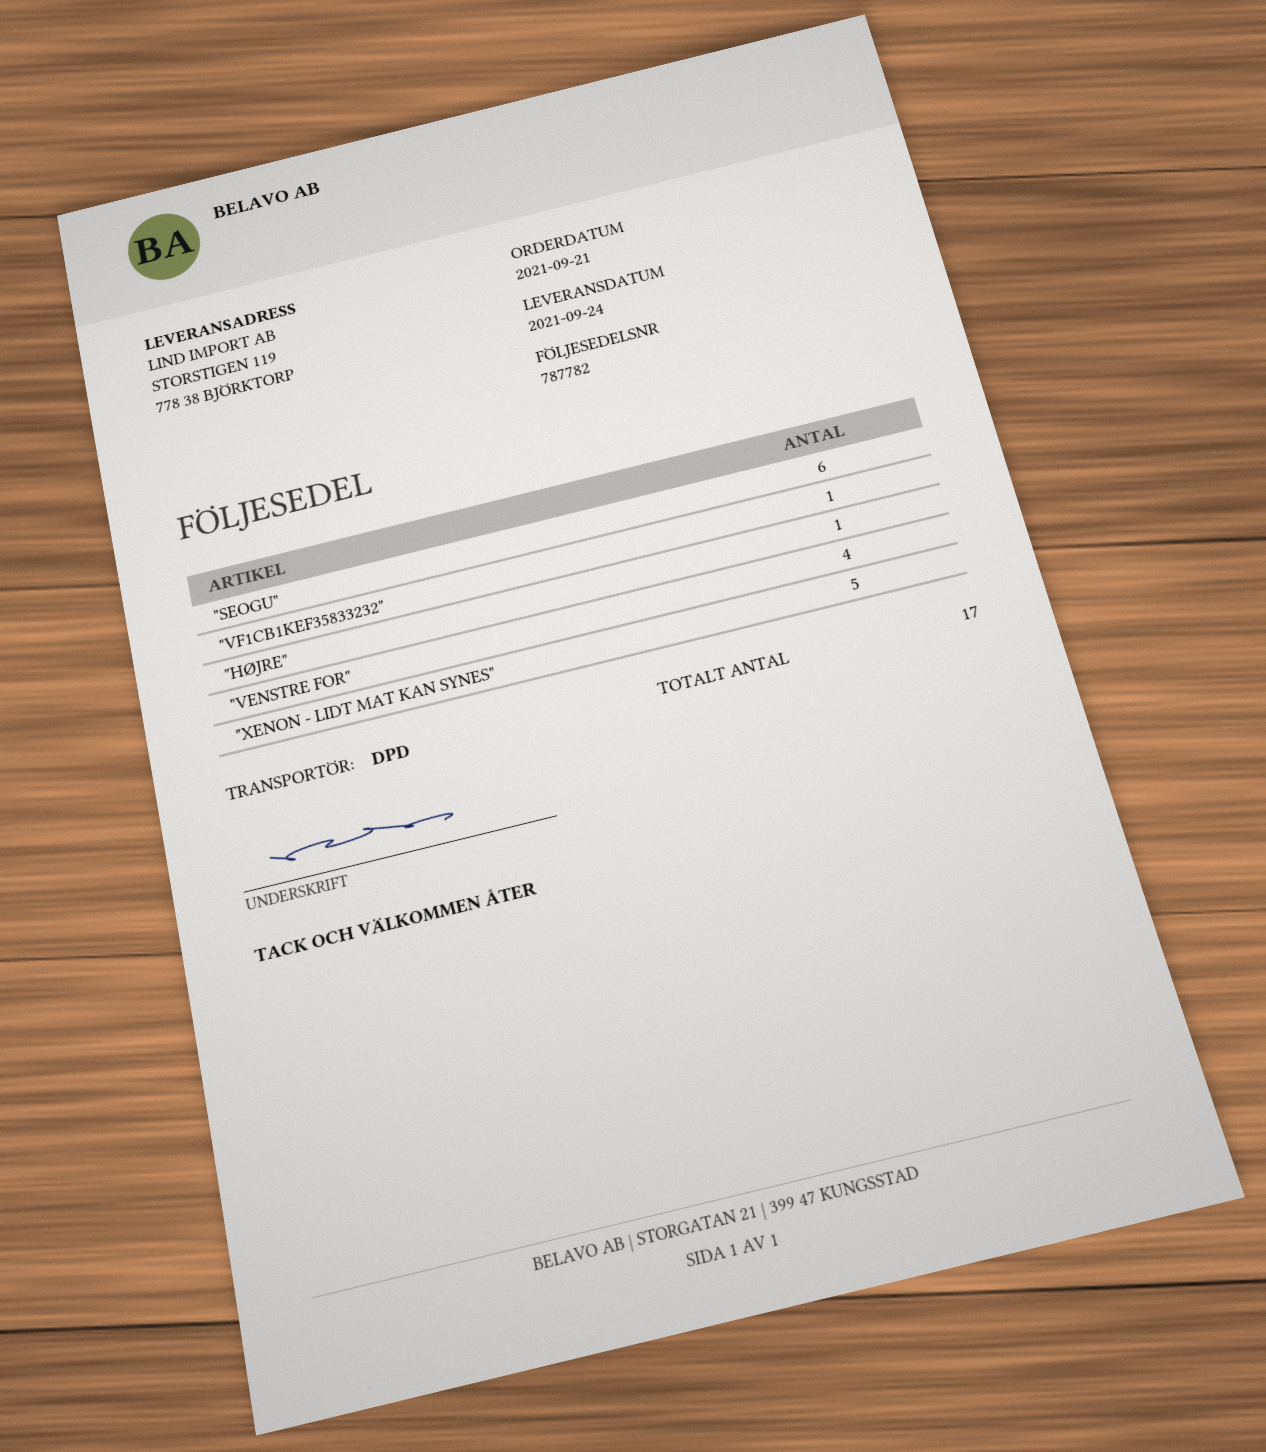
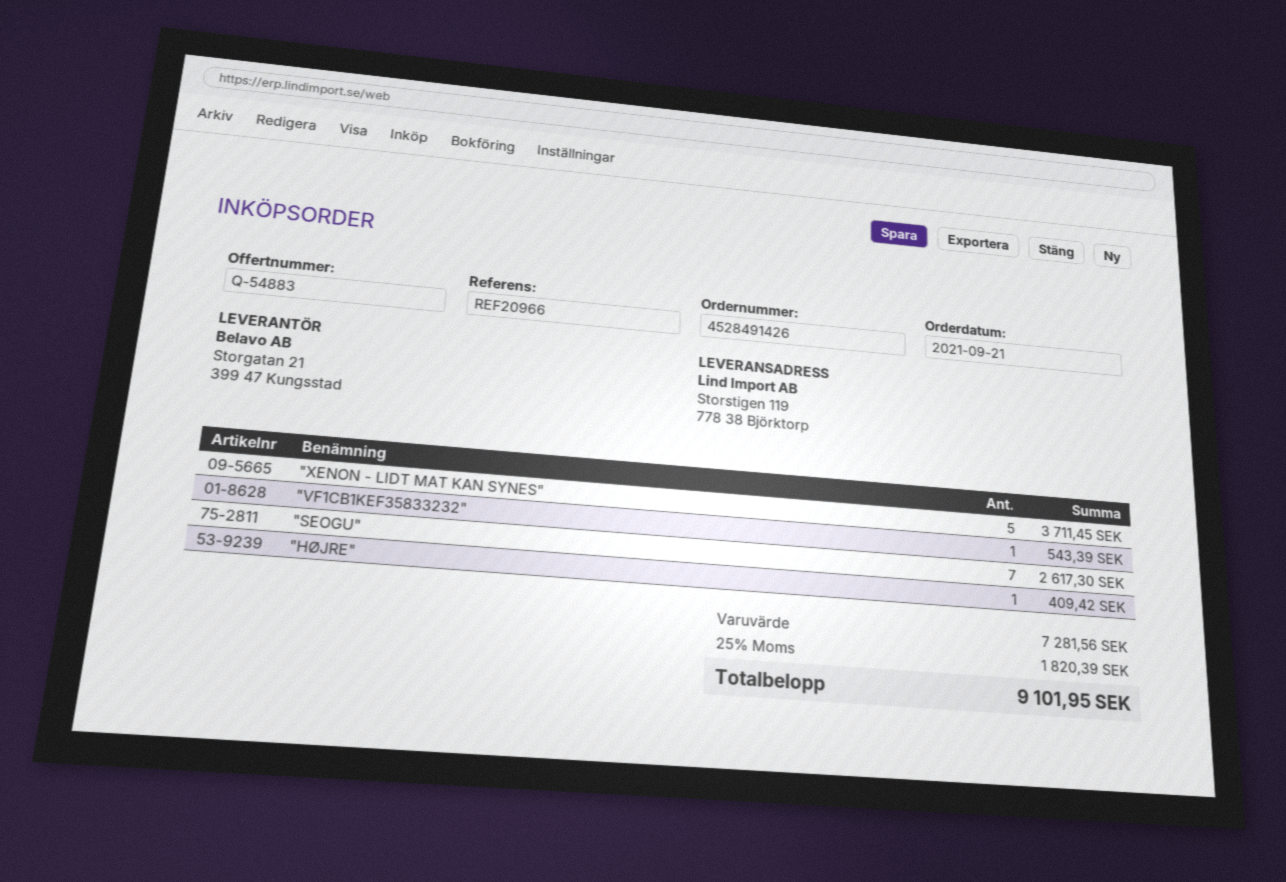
"SEOGU": 6 -> 7
"VENSTRE FOR": 4 -> none

